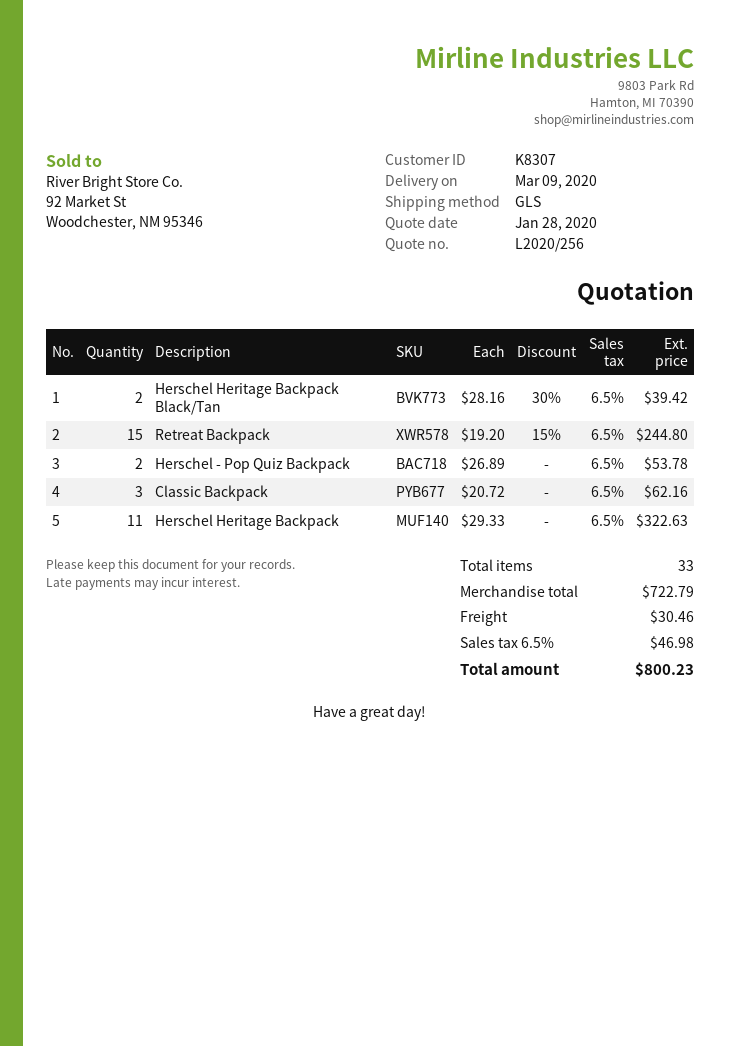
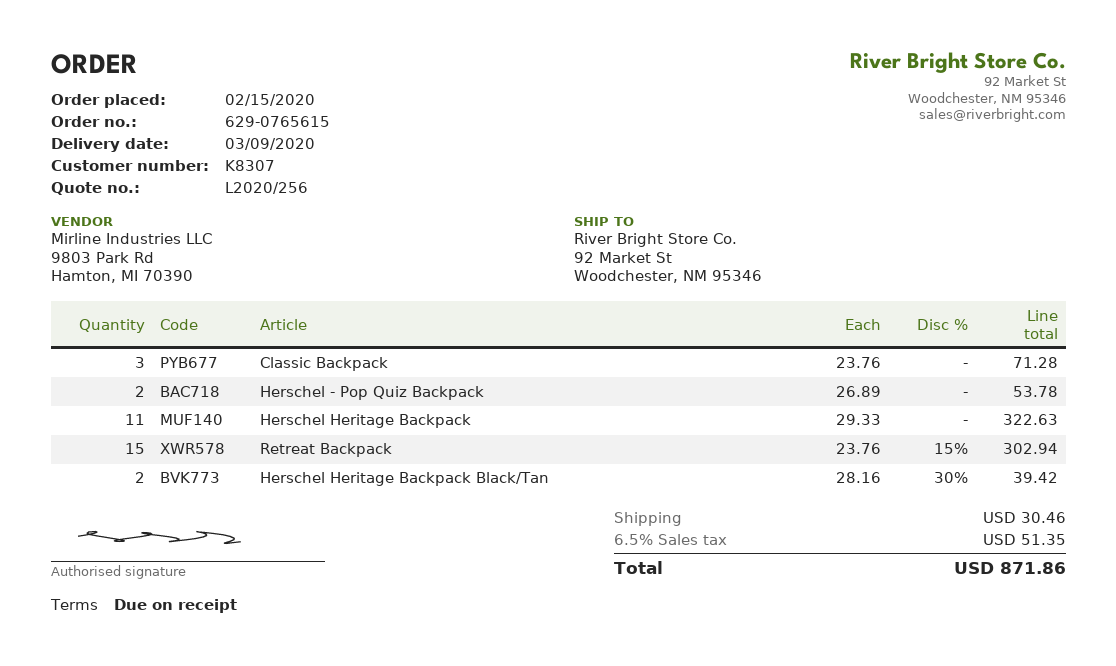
Retreat Backpack: 15 x 19.20 - 15% = 244.80 -> 15 x 23.76 - 15% = 302.94
Classic Backpack: 3 x 20.72 = 62.16 -> 3 x 23.76 = 71.28
tax: 6.5% = 46.98 -> 6.5% = 51.35
total: 800.23 -> 871.86

